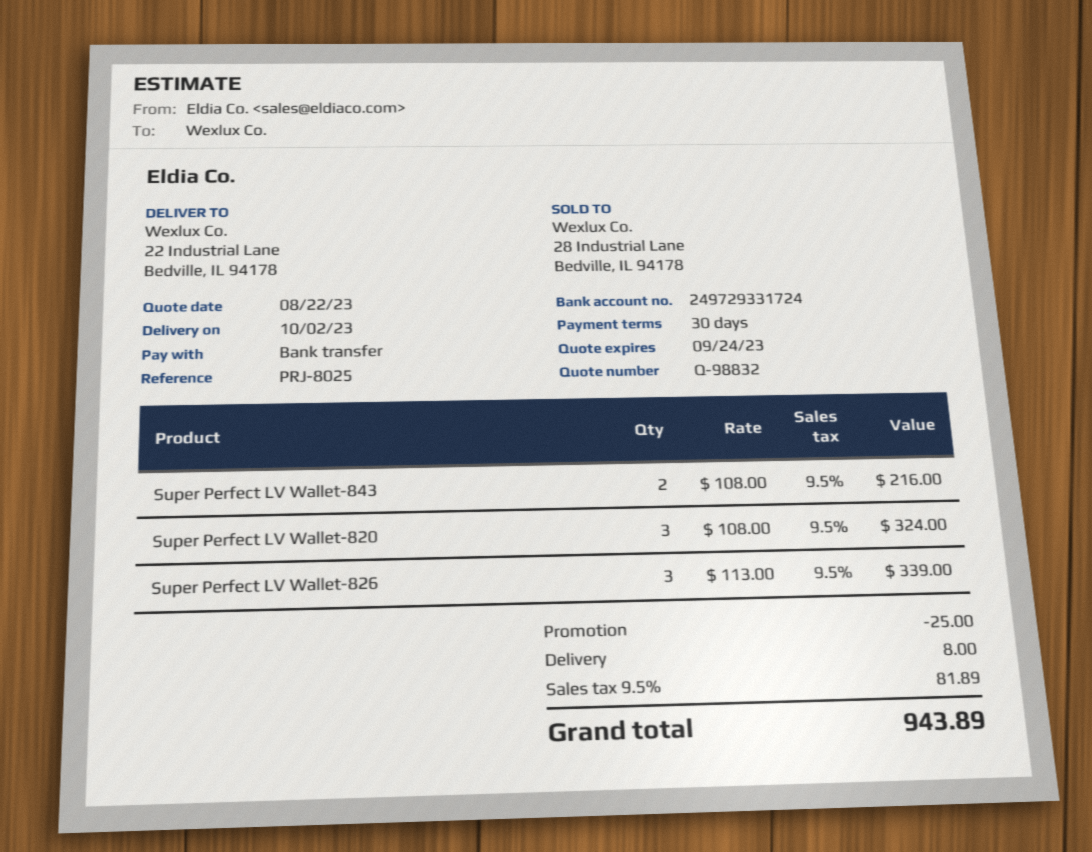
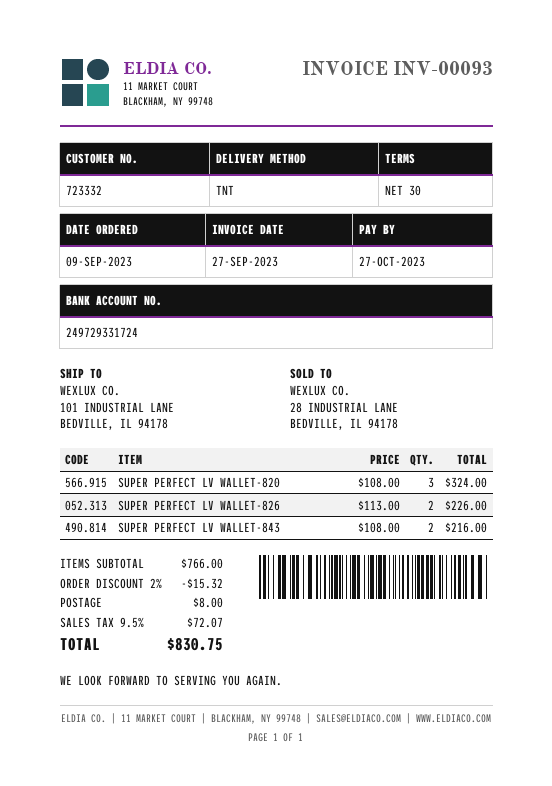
ship to: 22 Industrial Lane, Bedville, IL 94178 -> 101 INDUSTRIAL LANE, BEDVILLE, IL 94178
Super Perfect LV Wallet-826: 3 x 113.00 = 339.00 -> 2 x 113.00 = 226.00
discount: 25.00 -> 15.32
tax: 9.5% = 81.89 -> 9.5% = 72.07
total: 943.89 -> 830.75

